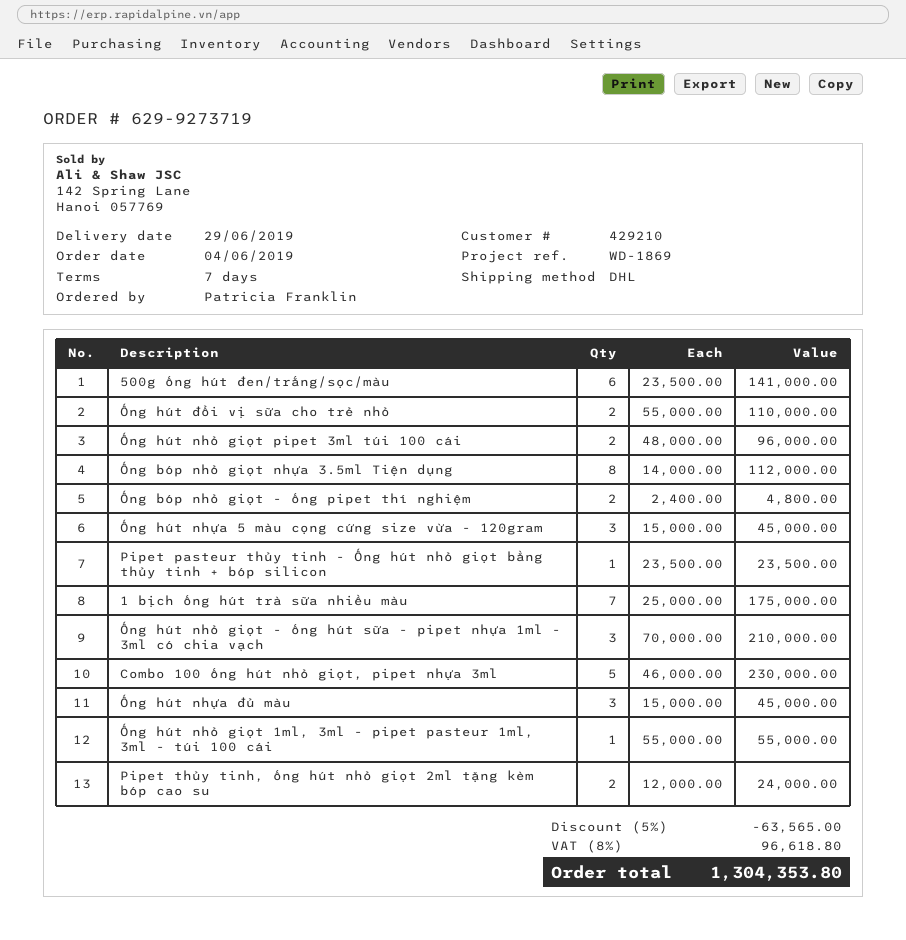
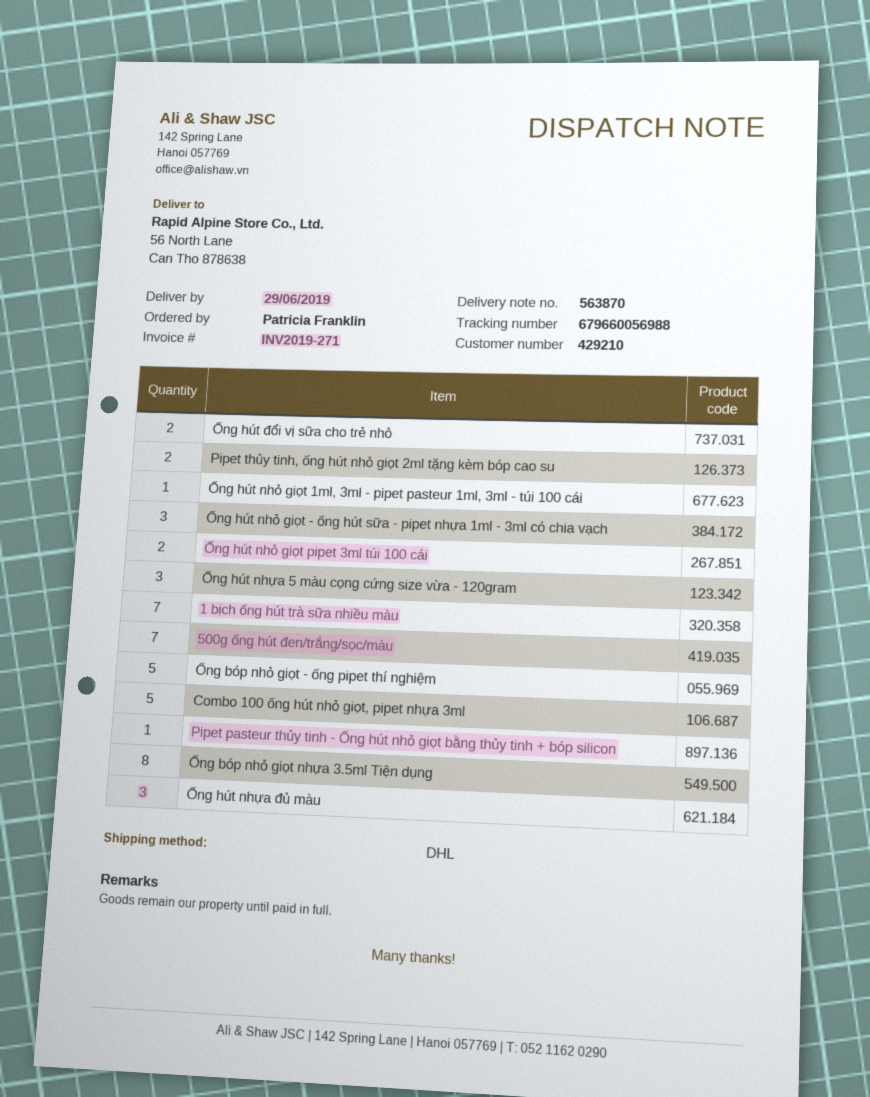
500g ống hút đen/trắng/sọc/màu: 6 -> 7
Ống bóp nhỏ giọt - ống pipet thí nghiệm: 2 -> 5

